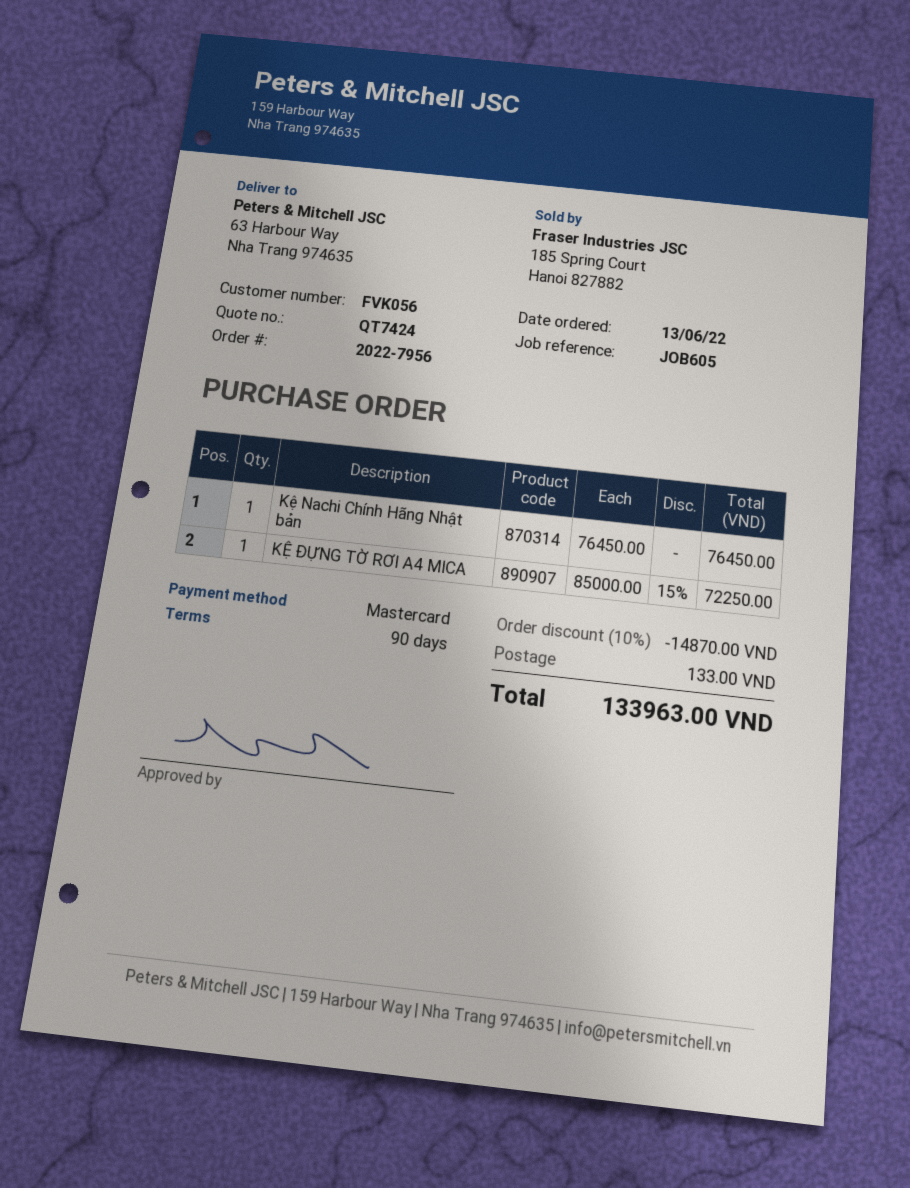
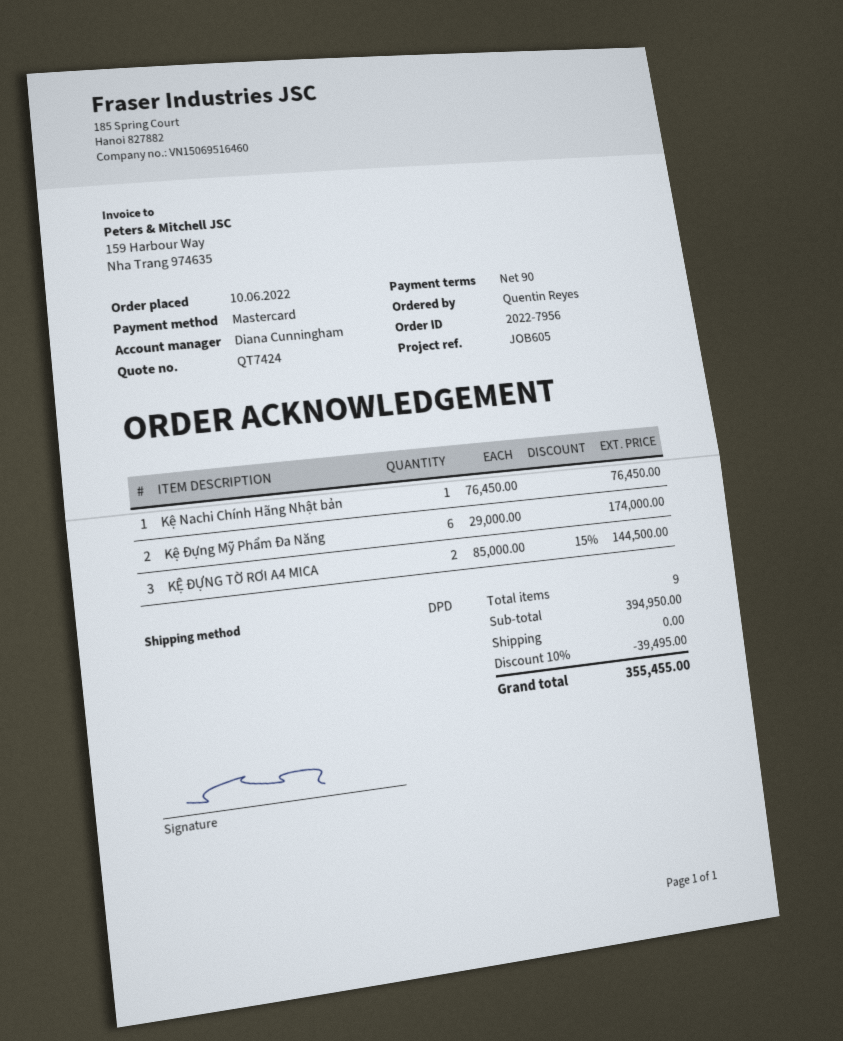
order date: 2022-06-13 -> 2022-06-10
KỆ ĐỰNG TỜ RƠI A4 MICA: 1 x 85000.00 - 15% = 72250.00 -> 2 x 85000.00 - 15% = 144500.00
Kệ Đựng Mỹ Phẩm Đa Năng: none -> 6 x 29000.00 = 174000.00
discount: 10% = 14870.00 -> 10% = 39495.00
shipping: 133.00 -> 0.00
total: 133963.00 -> 355455.00

